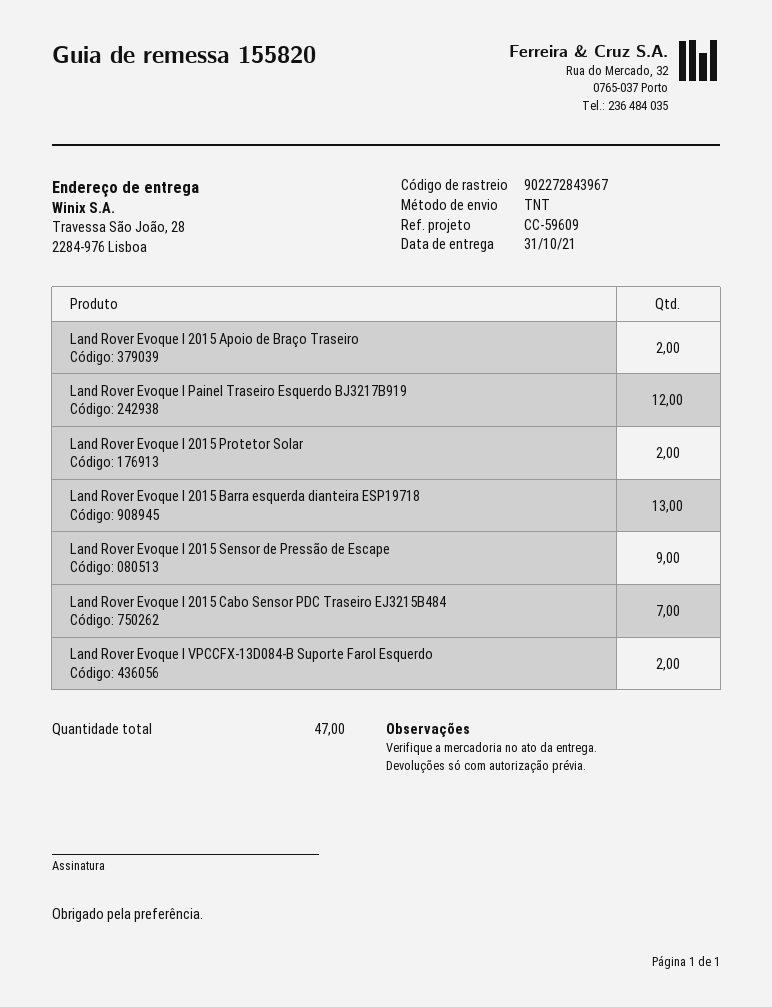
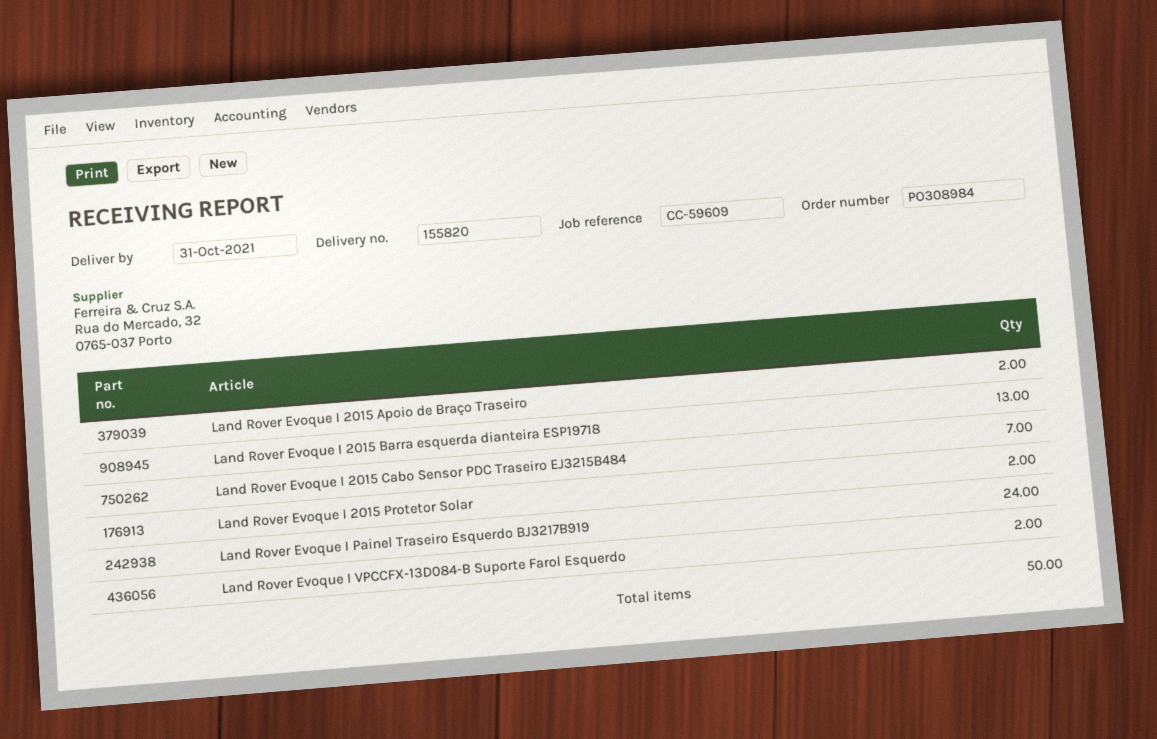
Land Rover Evoque I Painel Traseiro Esquerdo BJ3217B919: 12 -> 24
Land Rover Evoque I 2015 Sensor de Pressão de Escape: 9 -> none
total quantity: 47 -> 50

